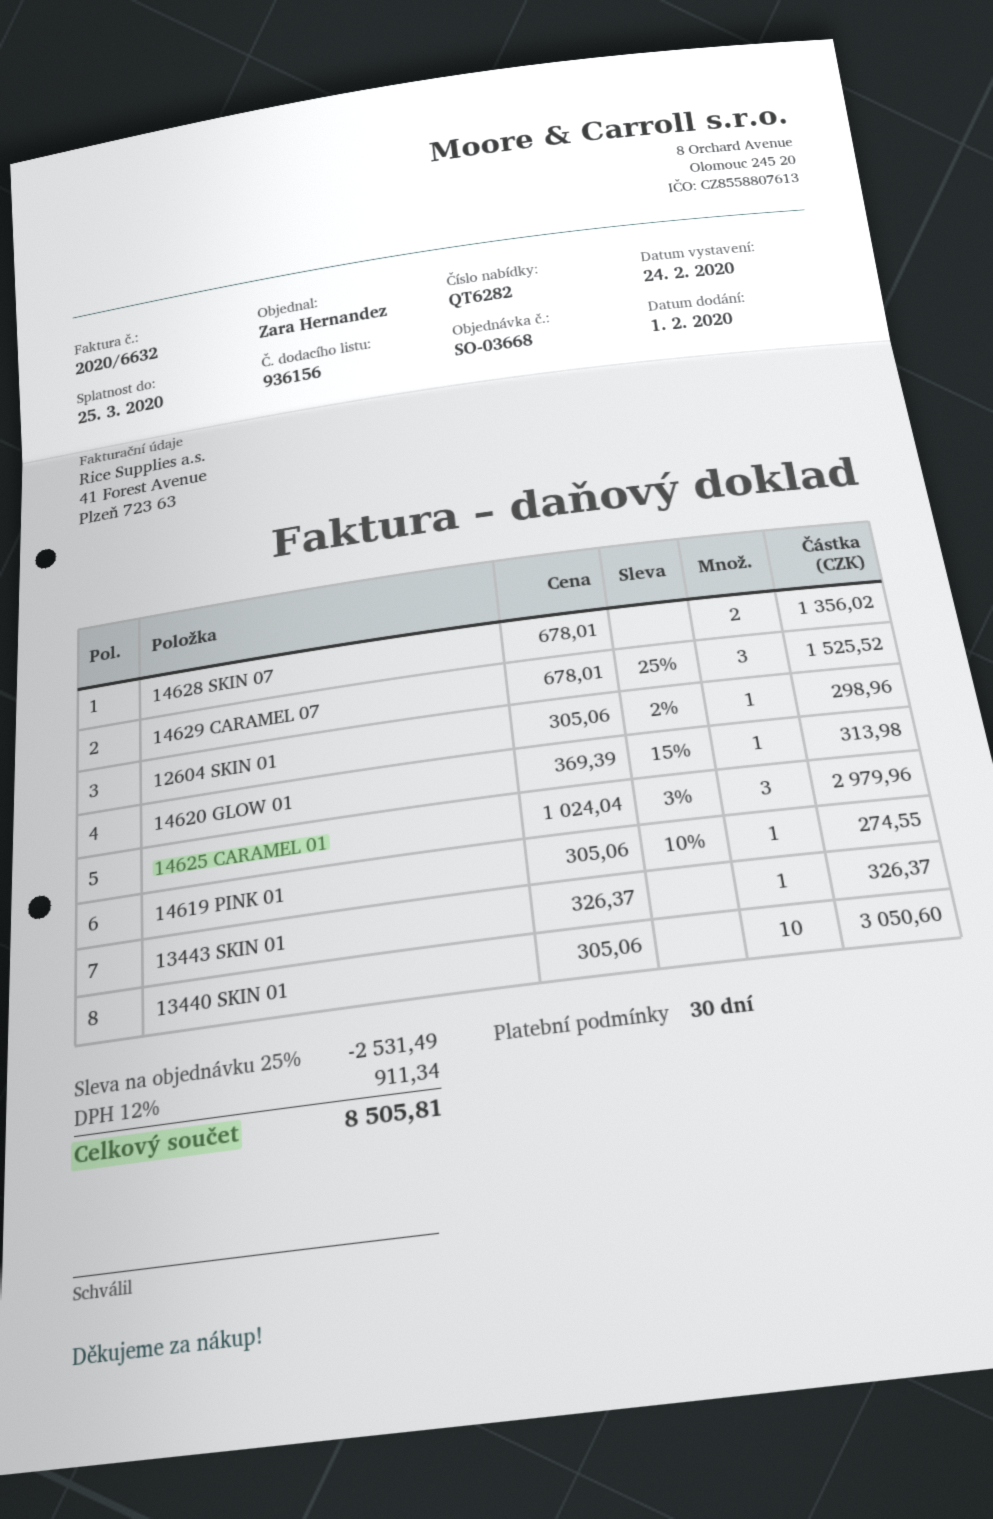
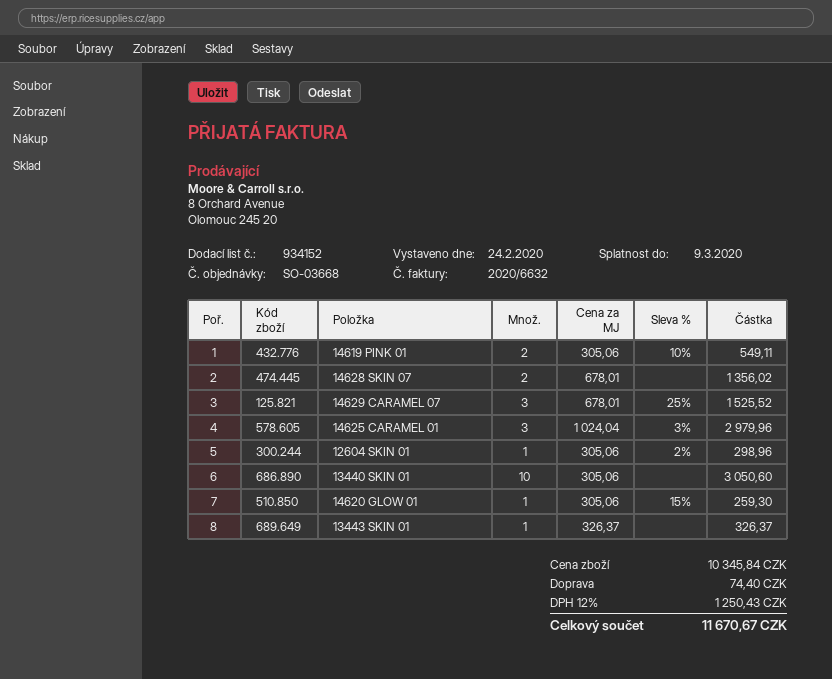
delivery note number: 936156 -> 934152
due date: 2020-03-25 -> 2020-03-09
14620 GLOW 01: 1 x 369.39 - 15% = 313.98 -> 1 x 305.06 - 15% = 259.30
14619 PINK 01: 1 x 305.06 - 10% = 274.55 -> 2 x 305.06 - 10% = 549.11
discount: 25% = 2531.49 -> none
shipping: none -> 74.40
tax: 12% = 911.34 -> 12% = 1250.43
total: 8505.81 -> 11670.67

